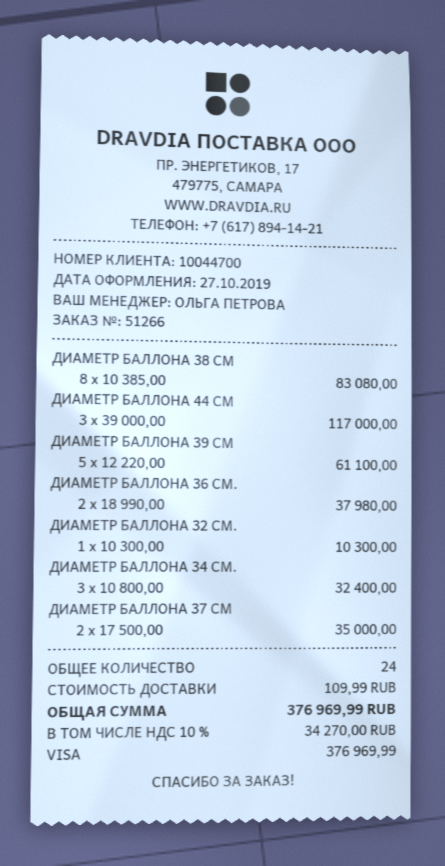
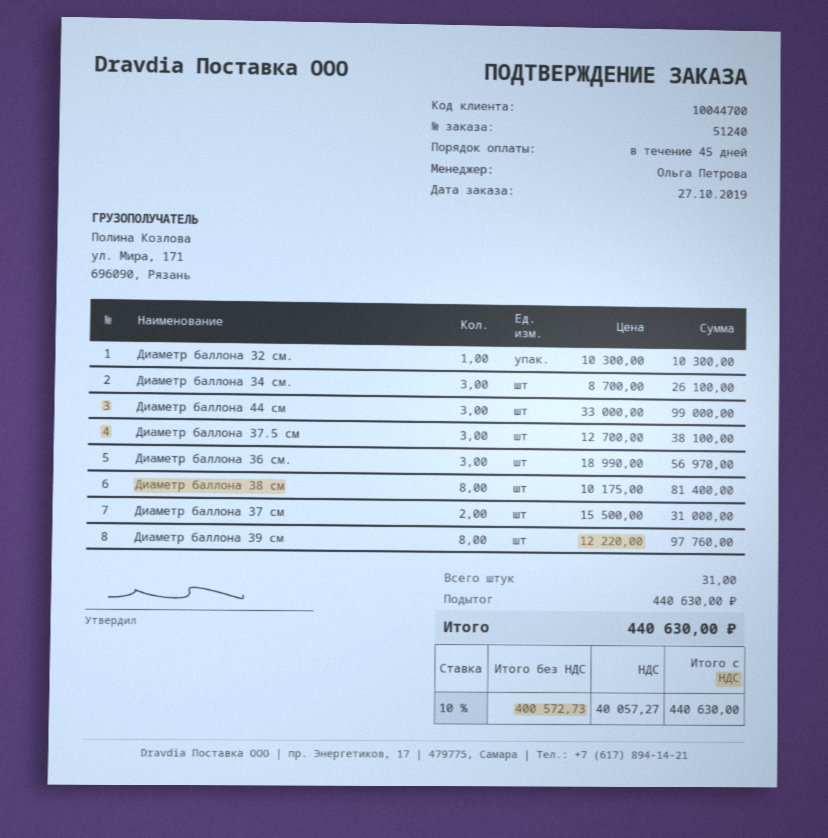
order number: 51266 -> 51240
ДИАМЕТР БАЛЛОНА 38 СМ: 8 x 10385.00 = 83080.00 -> 8 x 10175.00 = 81400.00
ДИАМЕТР БАЛЛОНА 44 СМ: 3 x 39000.00 = 117000.00 -> 3 x 33000.00 = 99000.00
ДИАМЕТР БАЛЛОНА 39 СМ: 5 x 12220.00 = 61100.00 -> 8 x 12220.00 = 97760.00
ДИАМЕТР БАЛЛОНА 36 СМ.: 2 x 18990.00 = 37980.00 -> 3 x 18990.00 = 56970.00
ДИАМЕТР БАЛЛОНА 34 СМ.: 3 x 10800.00 = 32400.00 -> 3 x 8700.00 = 26100.00
ДИАМЕТР БАЛЛОНА 37 СМ: 2 x 17500.00 = 35000.00 -> 2 x 15500.00 = 31000.00
Диаметр баллона 37.5 см: none -> 3 x 12700.00 = 38100.00
total quantity: 24 -> 31
shipping: 109.99 -> none
tax: 10% = 34270.00 -> 10% = 40057.27
total: 376969.99 -> 440630.00

